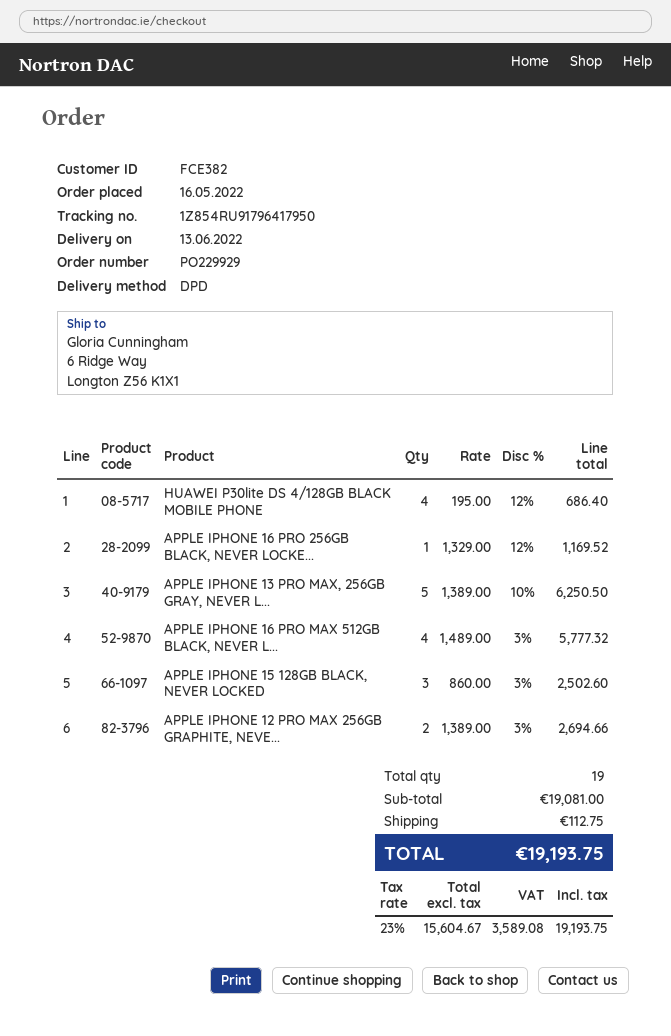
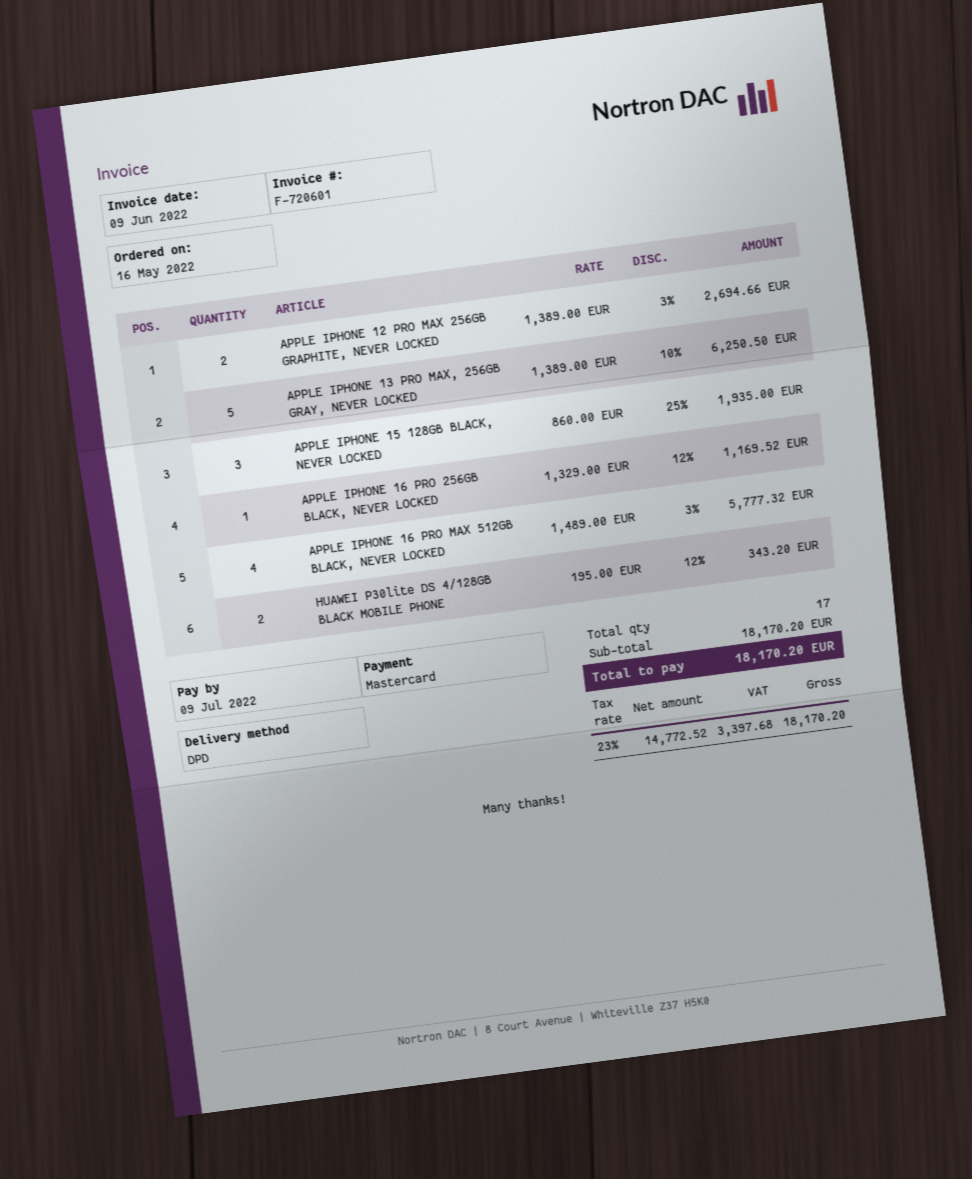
HUAWEI P30lite DS 4/128GB BLACK MOBILE PHONE: 4 x 195.00 - 12% = 686.40 -> 2 x 195.00 - 12% = 343.20
APPLE IPHONE 15 128GB BLACK, NEVER LOCKED: 3 x 860.00 - 3% = 2502.60 -> 3 x 860.00 - 25% = 1935.00
total quantity: 19 -> 17
subtotal: 19081.00 -> 18170.20
shipping: 112.75 -> none
net: 15604.67 -> 14772.52
tax: 23% = 3589.08 -> 23% = 3397.68
total: 19193.75 -> 18170.20

